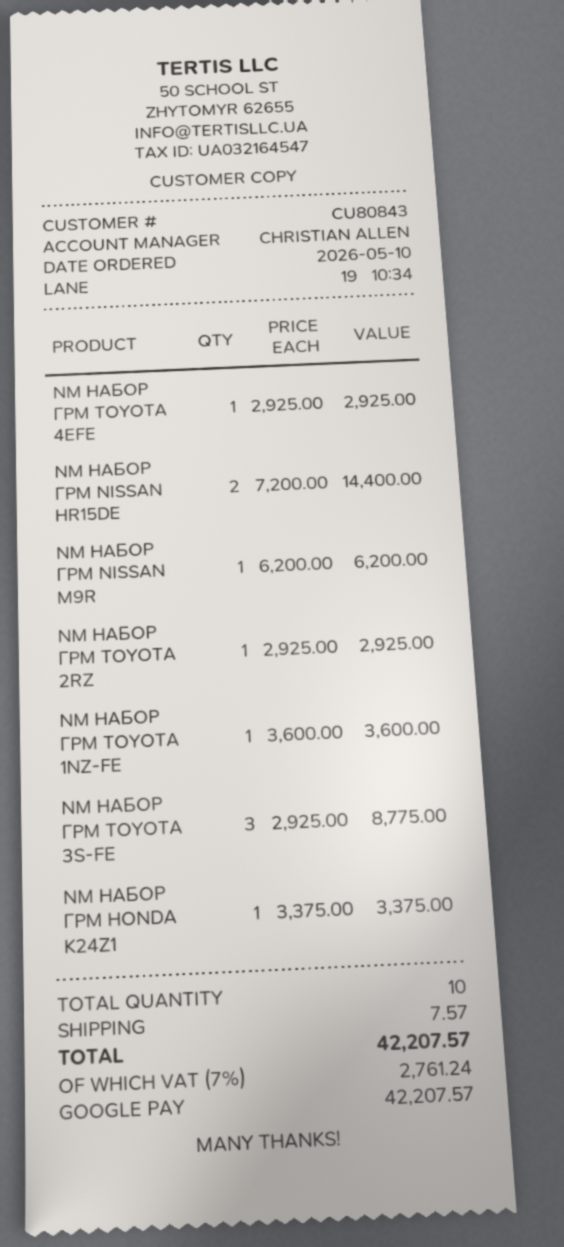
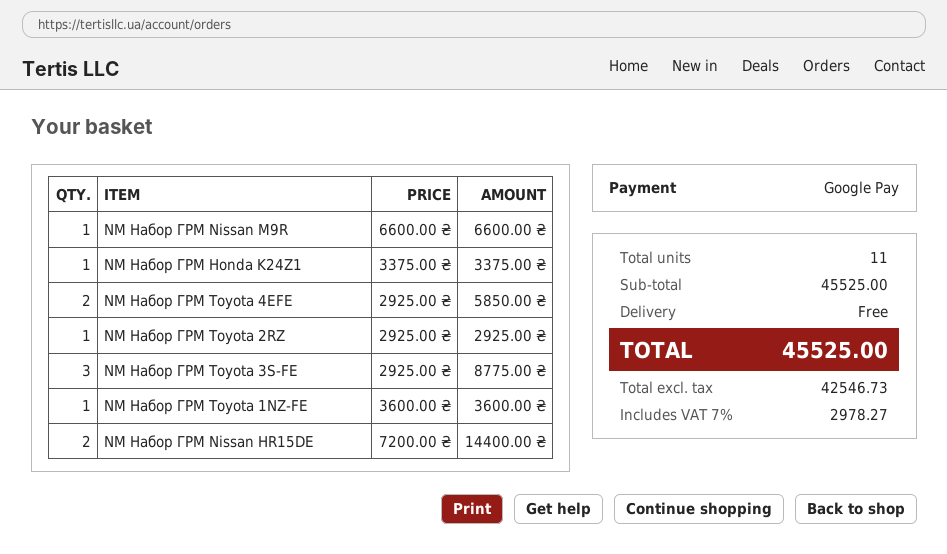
NM НАБОР ГРМ TOYOTA 4EFE: 1 x 2925.00 = 2925.00 -> 2 x 2925.00 = 5850.00
NM НАБОР ГРМ NISSAN M9R: 1 x 6200.00 = 6200.00 -> 1 x 6600.00 = 6600.00
total quantity: 10 -> 11
shipping: 7.57 -> 0.00
tax: 7% = 2761.24 -> 7% = 2978.27
total: 42207.57 -> 45525.00

